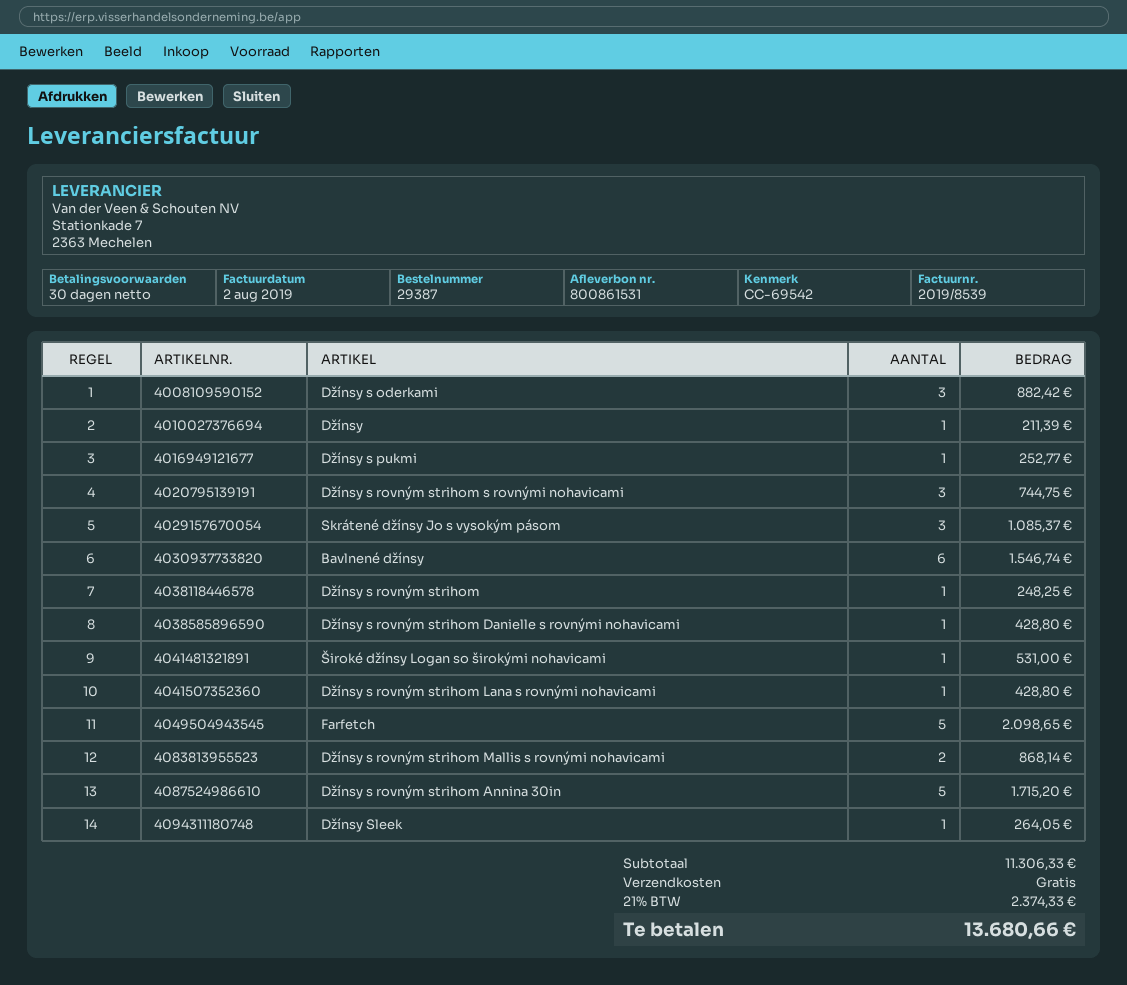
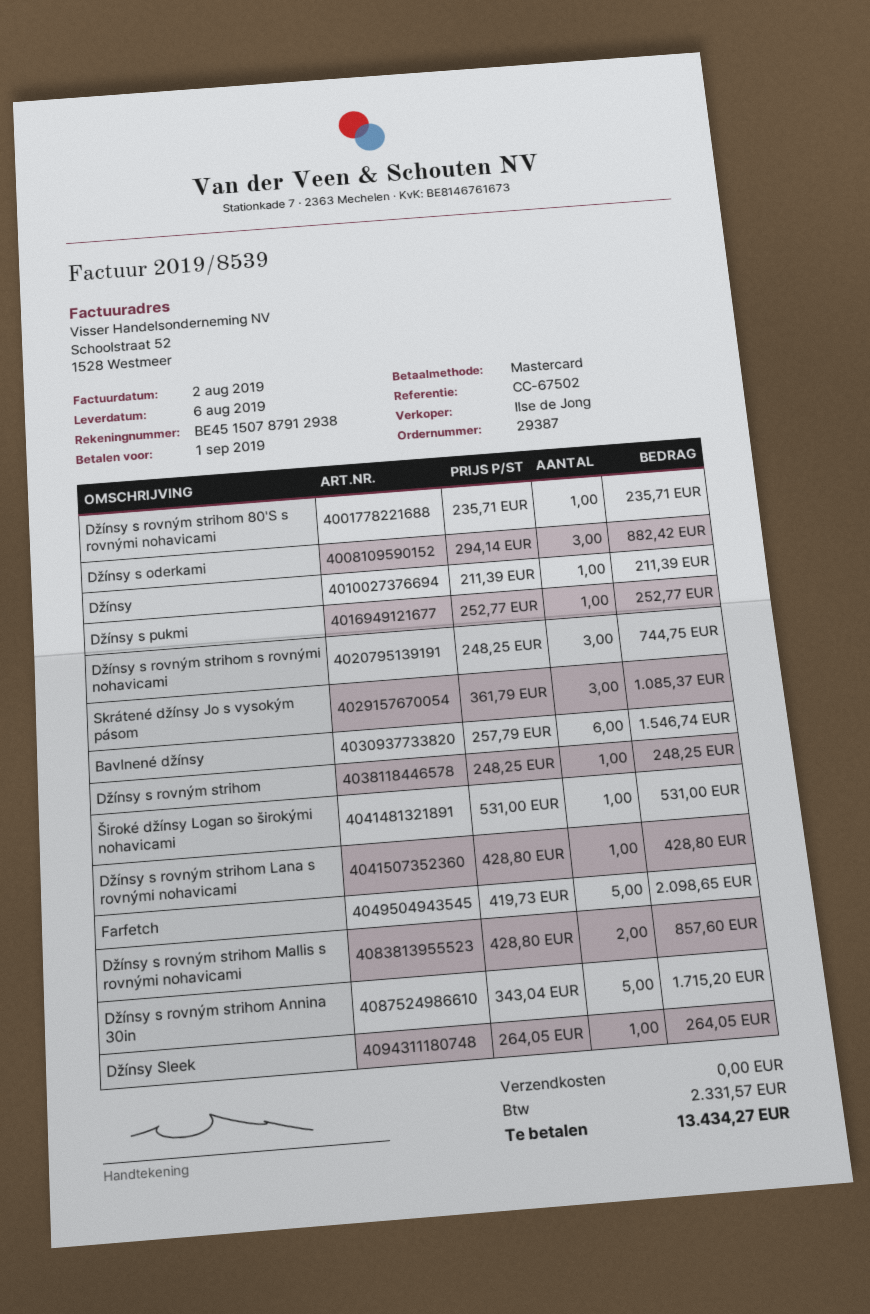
reference: CC-69542 -> CC-67502
Džínsy s rovným strihom Danielle s rovnými nohavicami: 1 for 428.80 -> none
Džínsy s rovným strihom Mallis s rovnými nohavicami: 2 for 868.14 -> 2 for 857.60
Džínsy s rovným strihom 80'S s rovnými nohavicami: none -> 1 for 235.71
tax: 2374.33 -> 2331.57
total: 13680.66 -> 13434.27

